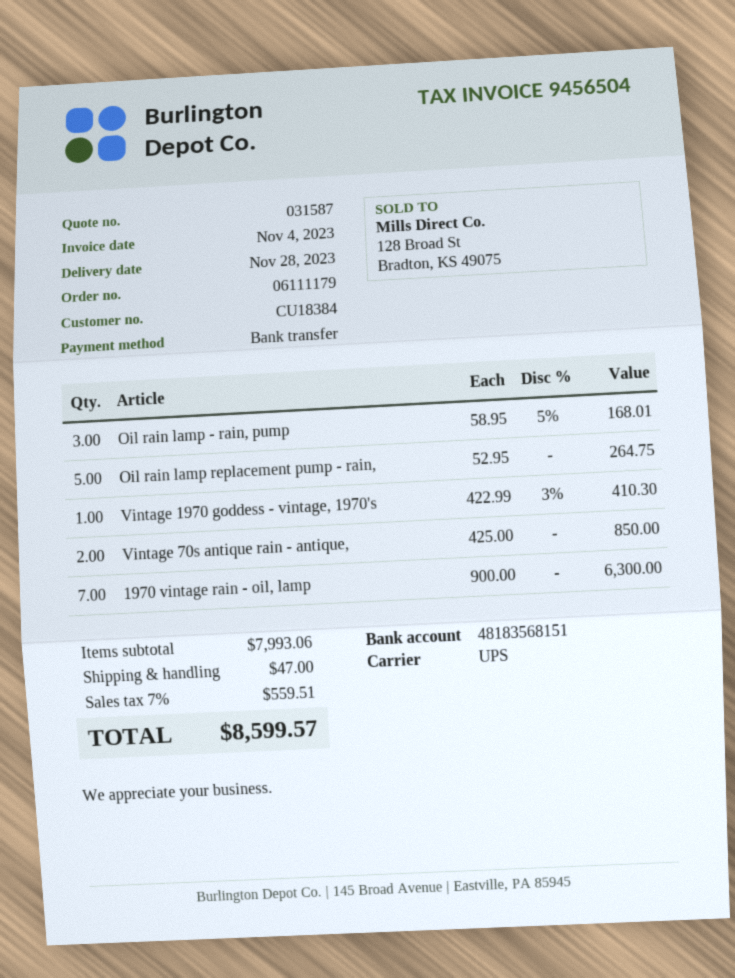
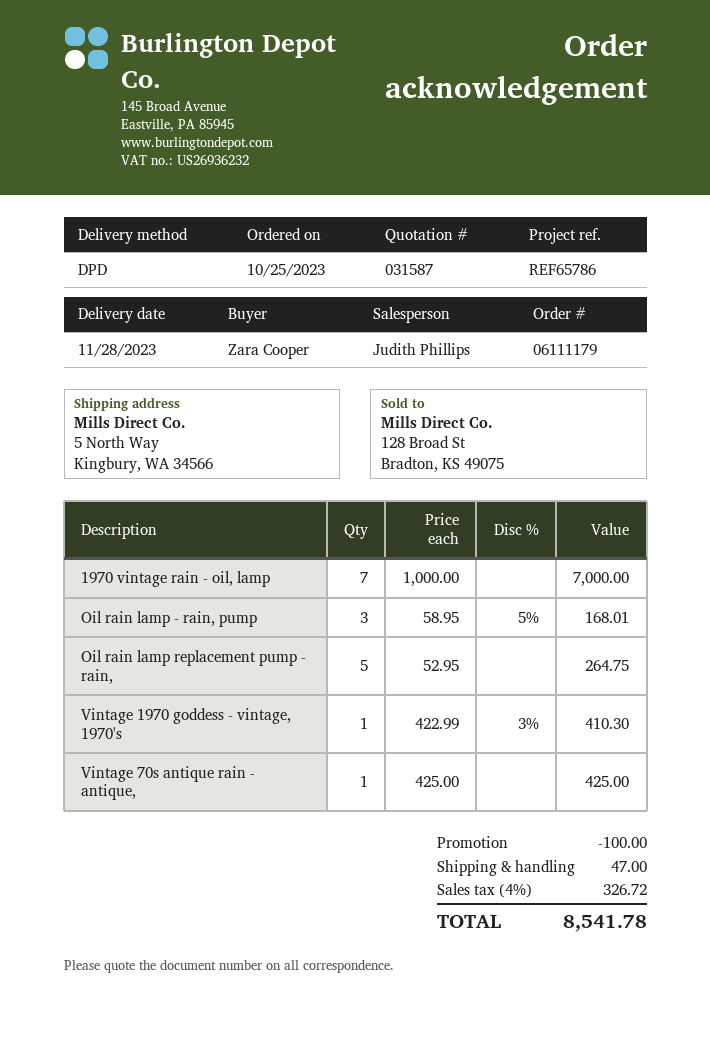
shipping method: UPS -> DPD
Vintage 70s antique rain - antique,: 2 x 425.00 = 850.00 -> 1 x 425.00 = 425.00
1970 vintage rain - oil, lamp: 7 x 900.00 = 6300.00 -> 7 x 1000.00 = 7000.00
discount: none -> 100.00
tax: 7% = 559.51 -> 4% = 326.72
total: 8599.57 -> 8541.78

